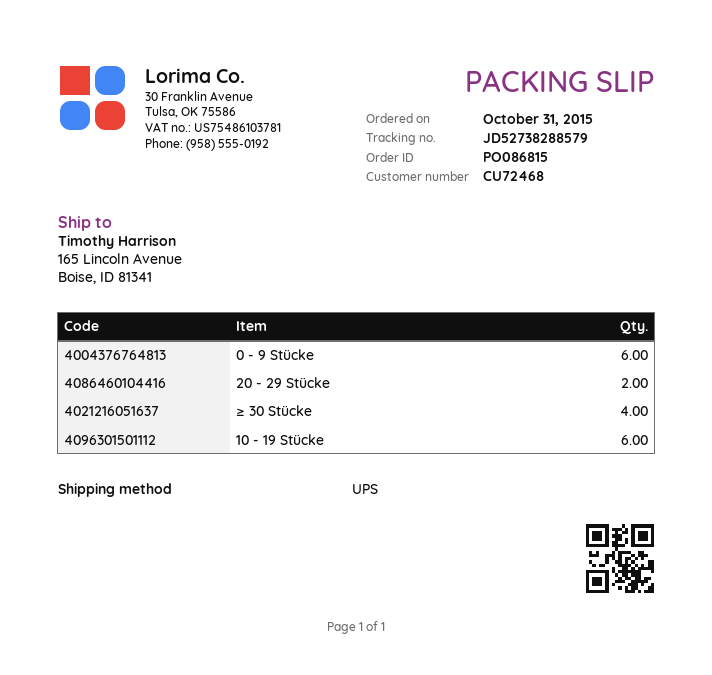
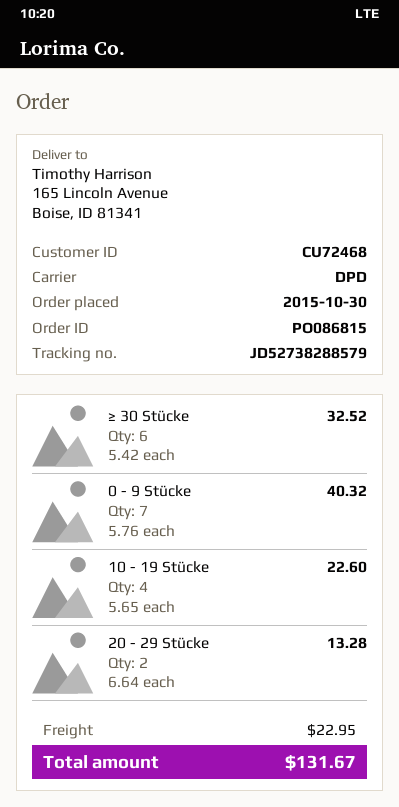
order date: 2015-10-31 -> 2015-10-30
shipping method: UPS -> DPD
0 - 9 Stücke: 6 -> 7
≥ 30 Stücke: 4 -> 6
10 - 19 Stücke: 6 -> 4

